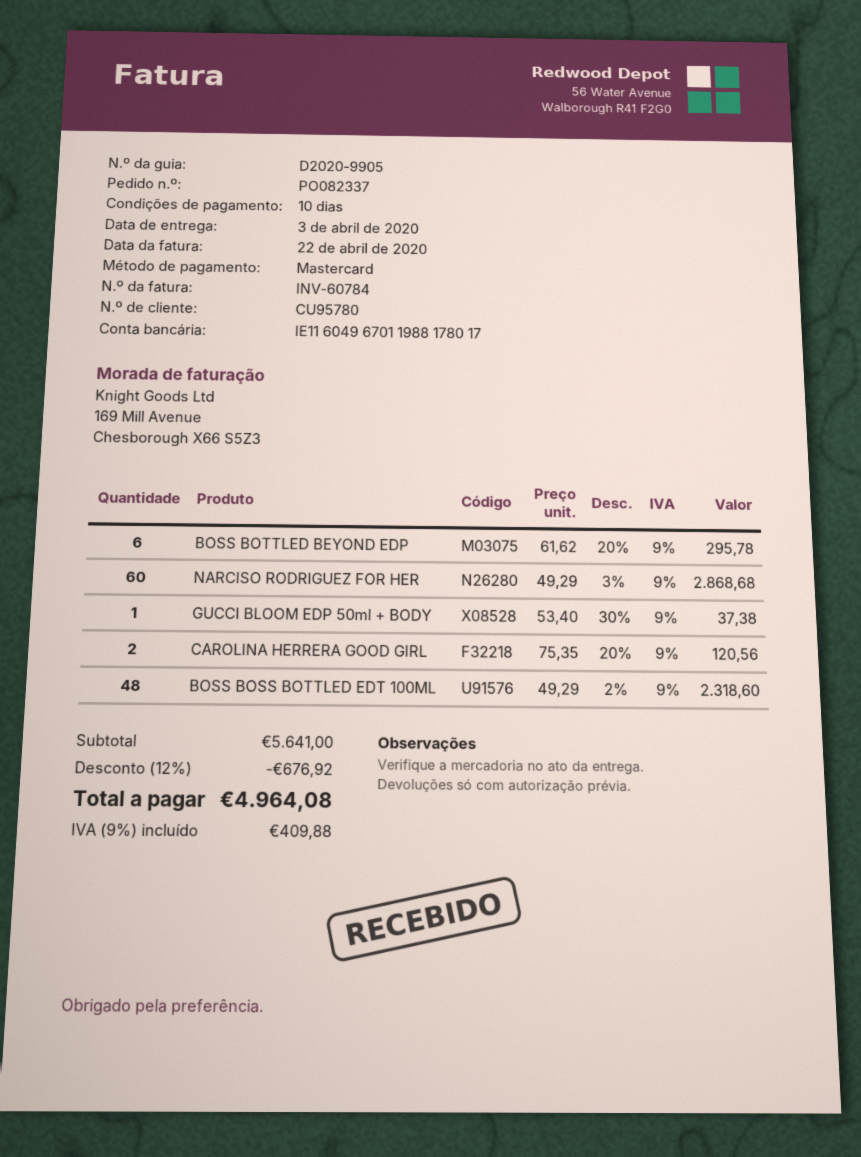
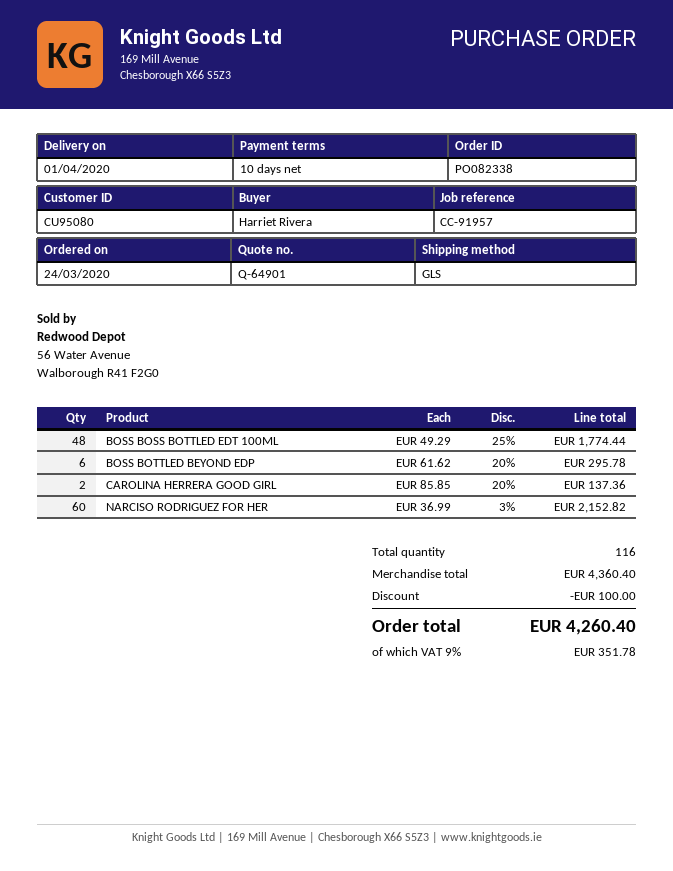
order number: PO082337 -> PO082338
delivery date: 2020-04-03 -> 2020-04-01
customer number: CU95780 -> CU95080
NARCISO RODRIGUEZ FOR HER: 60 x 49.29 - 3% = 2868.68 -> 60 x 36.99 - 3% = 2152.82
GUCCI BLOOM EDP 50ml + BODY: 1 x 53.40 - 30% = 37.38 -> none
CAROLINA HERRERA GOOD GIRL: 2 x 75.35 - 20% = 120.56 -> 2 x 85.85 - 20% = 137.36
BOSS BOSS BOTTLED EDT 100ML: 48 x 49.29 - 2% = 2318.60 -> 48 x 49.29 - 25% = 1774.44
subtotal: 5641.00 -> 4360.40
discount: 676.92 -> 100.00
tax: 9% = 409.88 -> 9% = 351.78
total: 4964.08 -> 4260.40

